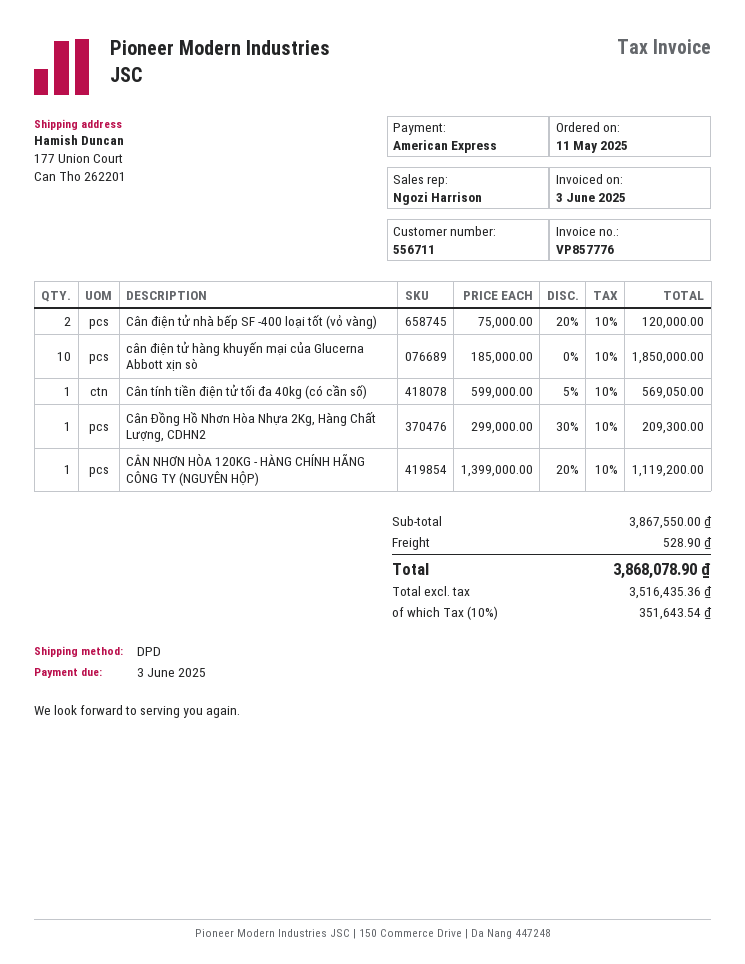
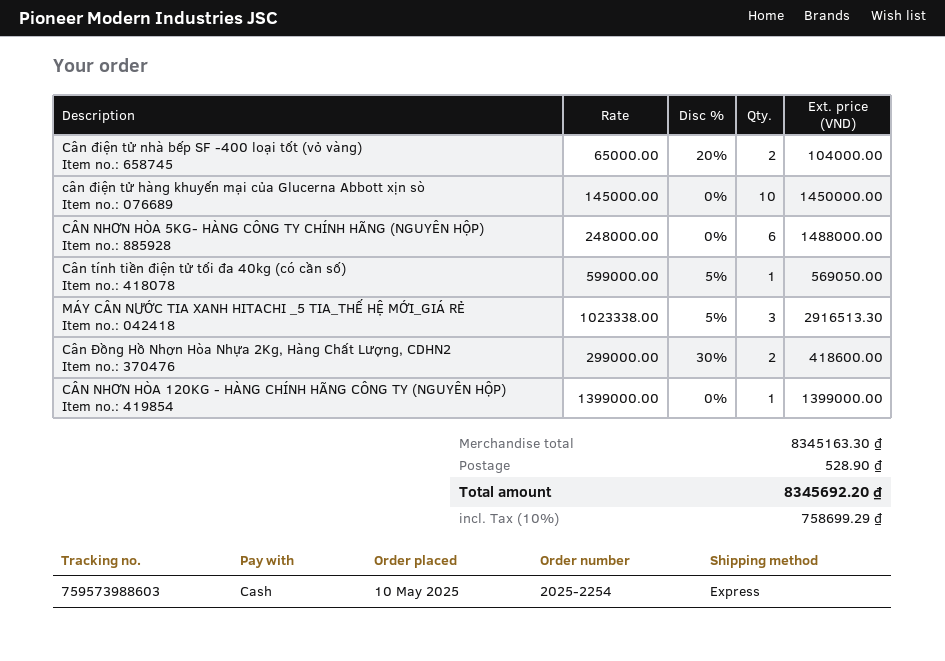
order date: 2025-05-11 -> 2025-05-10
payment method: American Express -> cash
shipping method: DPD -> express
Cân điện tử nhà bếp SF -400 loại tốt (vỏ vàng): 2 x 75000.00 - 20% = 120000.00 -> 2 x 65000.00 - 20% = 104000.00
cân điện tử hàng khuyến mại của Glucerna Abbott xịn sò: 10 x 185000.00 = 1850000.00 -> 10 x 145000.00 = 1450000.00
Cân Đồng Hồ Nhơn Hòa Nhựa 2Kg, Hàng Chất Lượng, CDHN2: 1 x 299000.00 - 30% = 209300.00 -> 2 x 299000.00 - 30% = 418600.00
CÂN NHƠN HÒA 120KG - HÀNG CHÍNH HÃNG CÔNG TY (NGUYÊN HỘP): 1 x 1399000.00 - 20% = 1119200.00 -> 1 x 1399000.00 = 1399000.00
CÂN NHƠN HÒA 5KG- HÀNG CÔNG TY CHÍNH HÃNG (NGUYÊN HỘP): none -> 6 x 248000.00 = 1488000.00
MÁY CÂN NƯỚC TIA XANH HITACHI _5 TIA_THẾ HỆ MỚI_GIÁ RẺ: none -> 3 x 1023338.00 - 5% = 2916513.30
subtotal: 3867550.00 -> 8345163.30
tax: 10% = 351643.54 -> 10% = 758699.29
total: 3868078.90 -> 8345692.20

